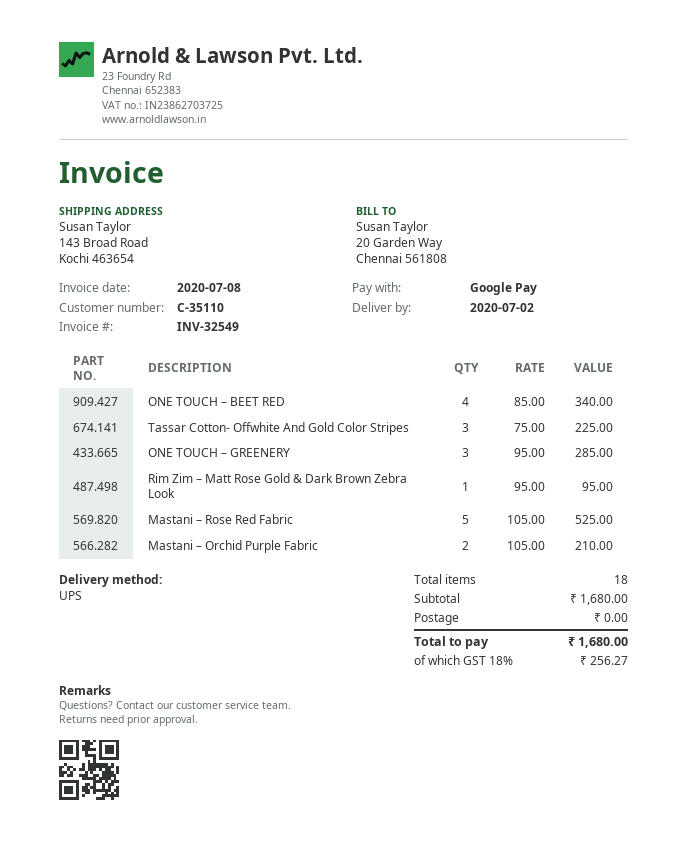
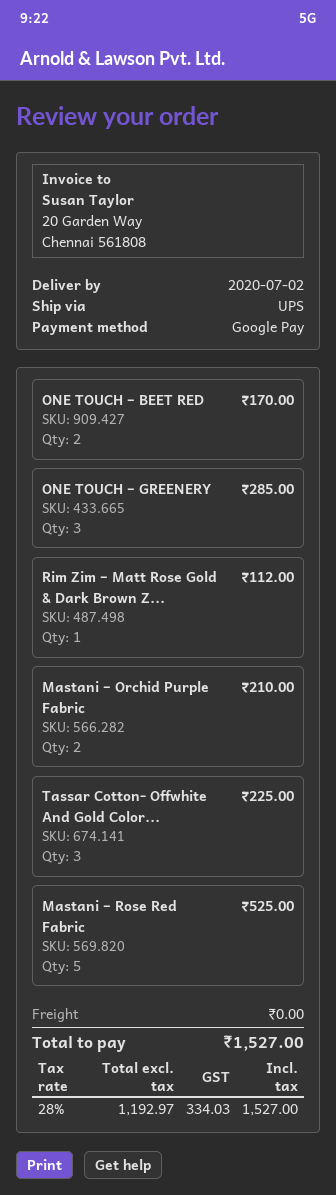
ONE TOUCH – BEET RED: 4 for 340.00 -> 2 for 170.00
Rim Zim – Matt Rose Gold & Dark Brown Zebra Look: 1 for 95.00 -> 1 for 112.00
tax: 18% = 256.27 -> 28% = 334.03
total: 1680.00 -> 1527.00

